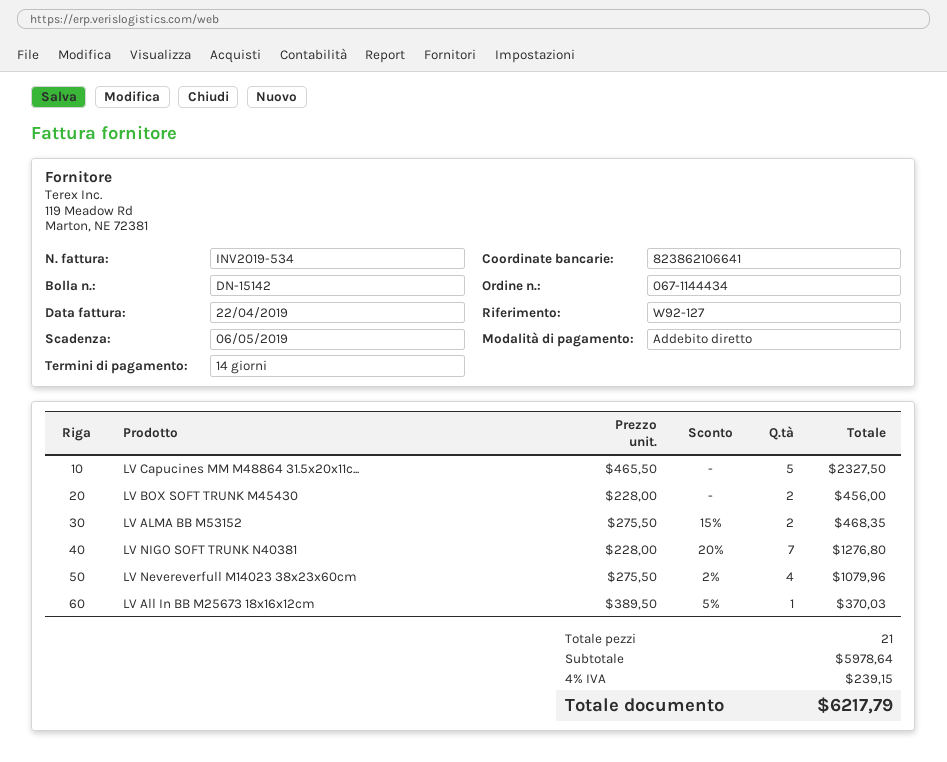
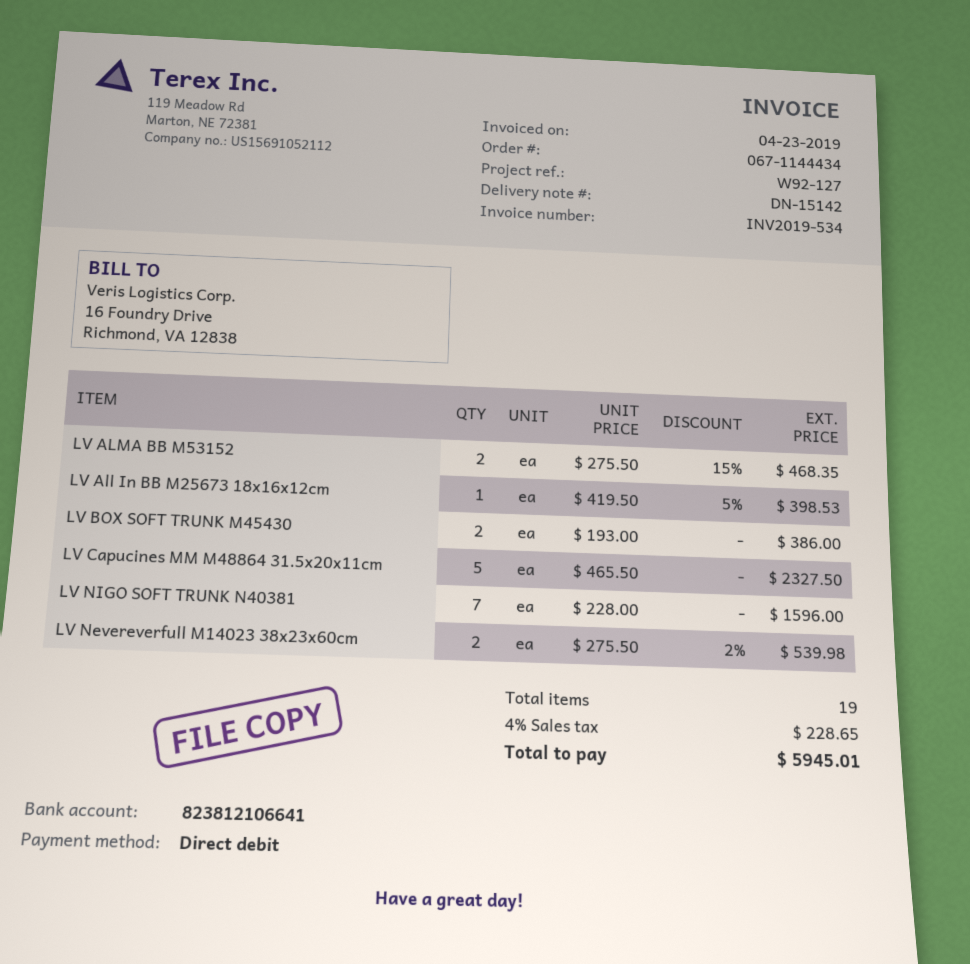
invoice date: 2019-04-22 -> 2019-04-23
bank account: 823862106641 -> 823812106641
LV BOX SOFT TRUNK M45430: 2 x 228.00 = 456.00 -> 2 x 193.00 = 386.00
LV NIGO SOFT TRUNK N40381: 7 x 228.00 - 20% = 1276.80 -> 7 x 228.00 = 1596.00
LV Nevereverfull M14023 38x23x60cm: 4 x 275.50 - 2% = 1079.96 -> 2 x 275.50 - 2% = 539.98
LV All In BB M25673 18x16x12cm: 1 x 389.50 - 5% = 370.03 -> 1 x 419.50 - 5% = 398.53
total quantity: 21 -> 19
tax: 4% = 239.15 -> 4% = 228.65
total: 6217.79 -> 5945.01

